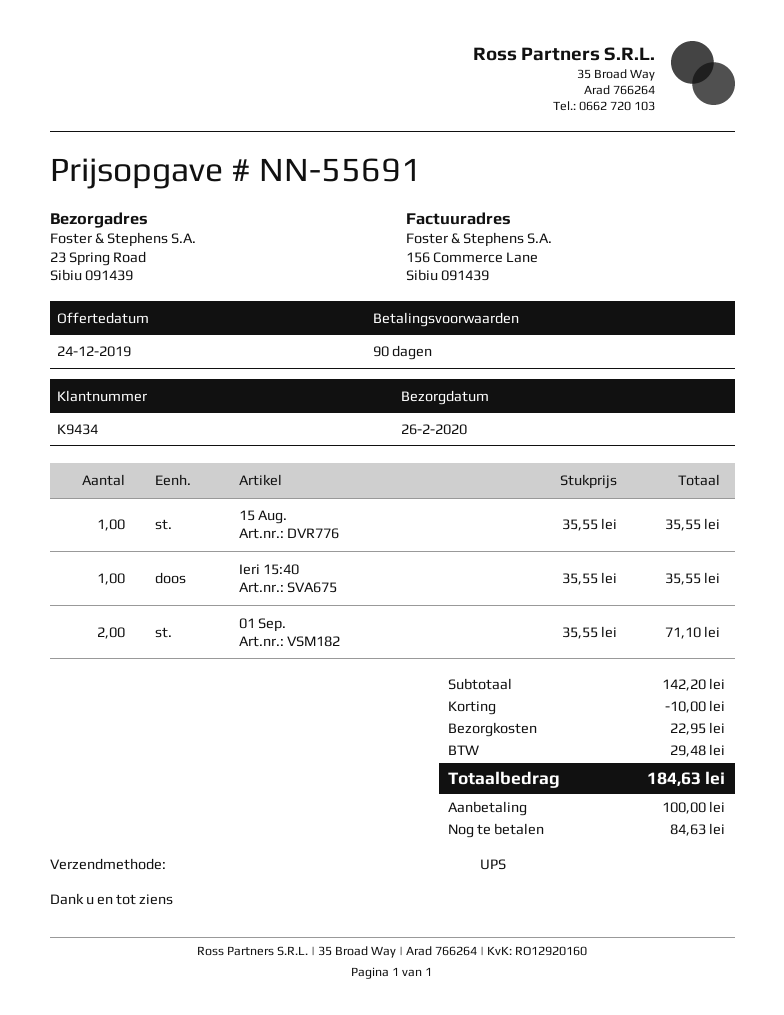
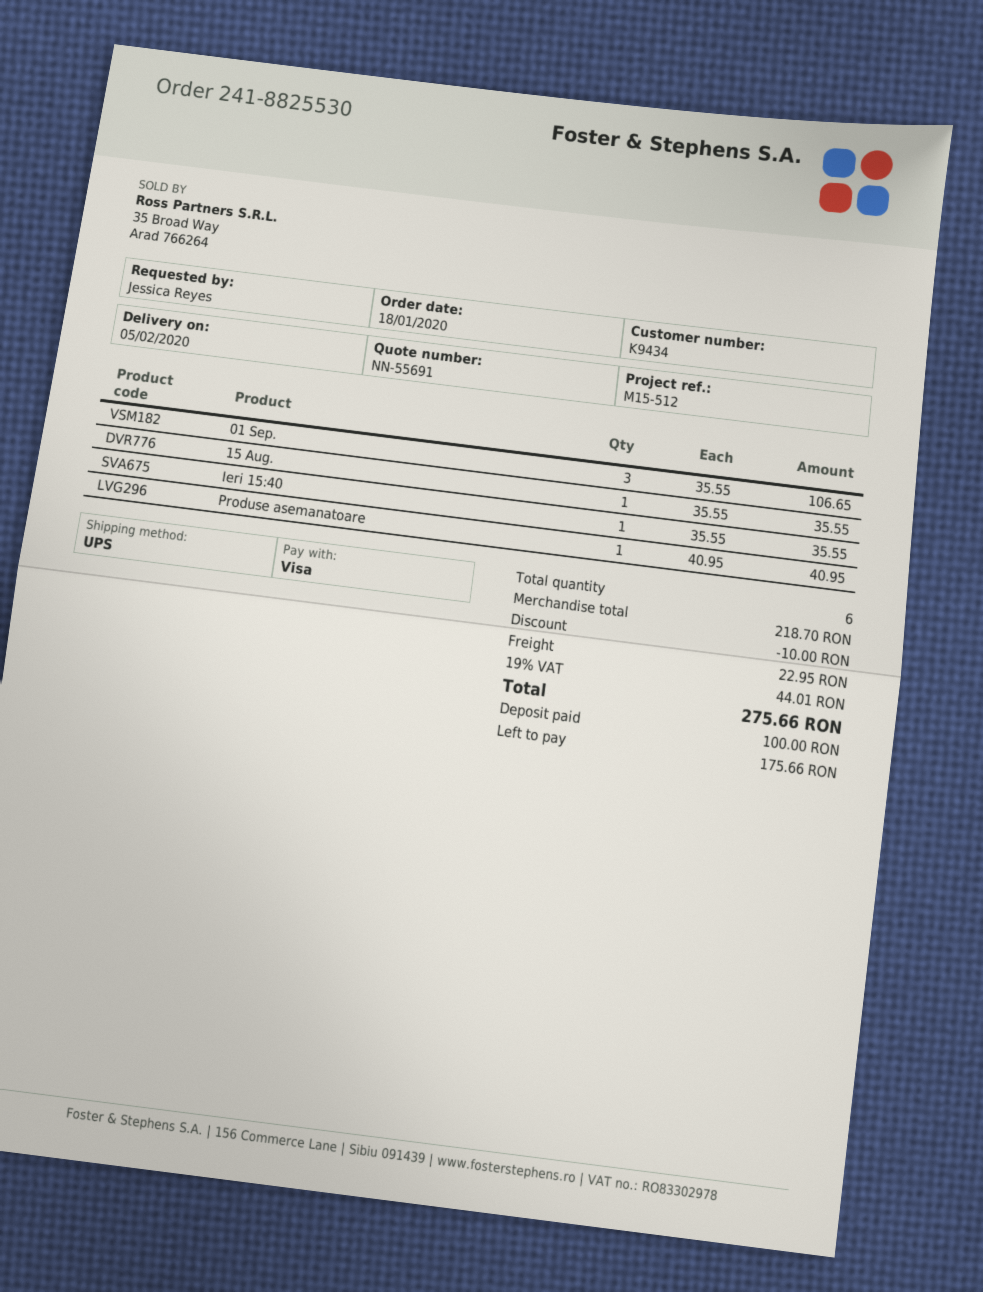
delivery date: 2020-02-26 -> 2020-02-05
01 Sep.: 2 x 35.55 = 71.10 -> 3 x 35.55 = 106.65
Produse asemanatoare: none -> 1 x 40.95 = 40.95
subtotal: 142.20 -> 218.70
tax: 29.48 -> 44.01
total: 184.63 -> 275.66
balance: 84.63 -> 175.66

